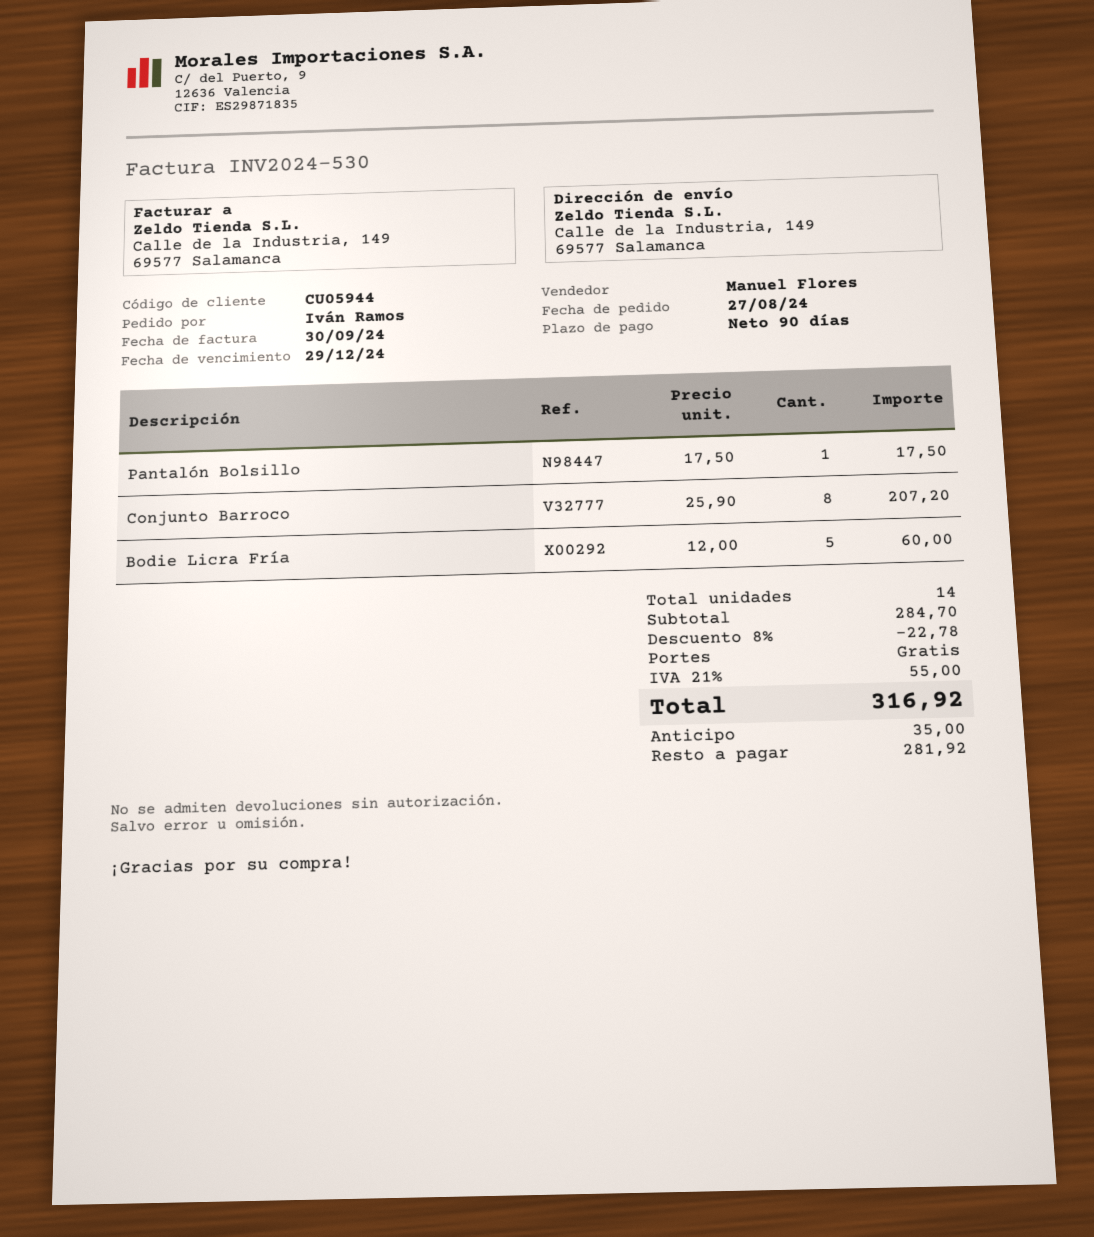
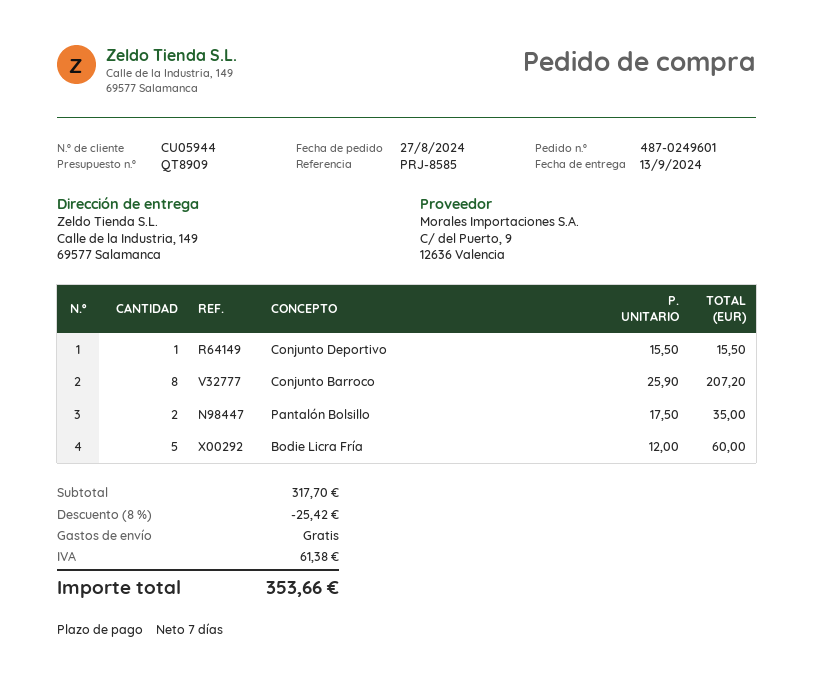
payment terms: 90 days -> 7 days
Pantalón Bolsillo: 1 x 17.50 = 17.50 -> 2 x 17.50 = 35.00
Conjunto Deportivo: none -> 1 x 15.50 = 15.50
subtotal: 284.70 -> 317.70
discount: 8% = 22.78 -> 8% = 25.42
tax: 55.00 -> 61.38
total: 316.92 -> 353.66

